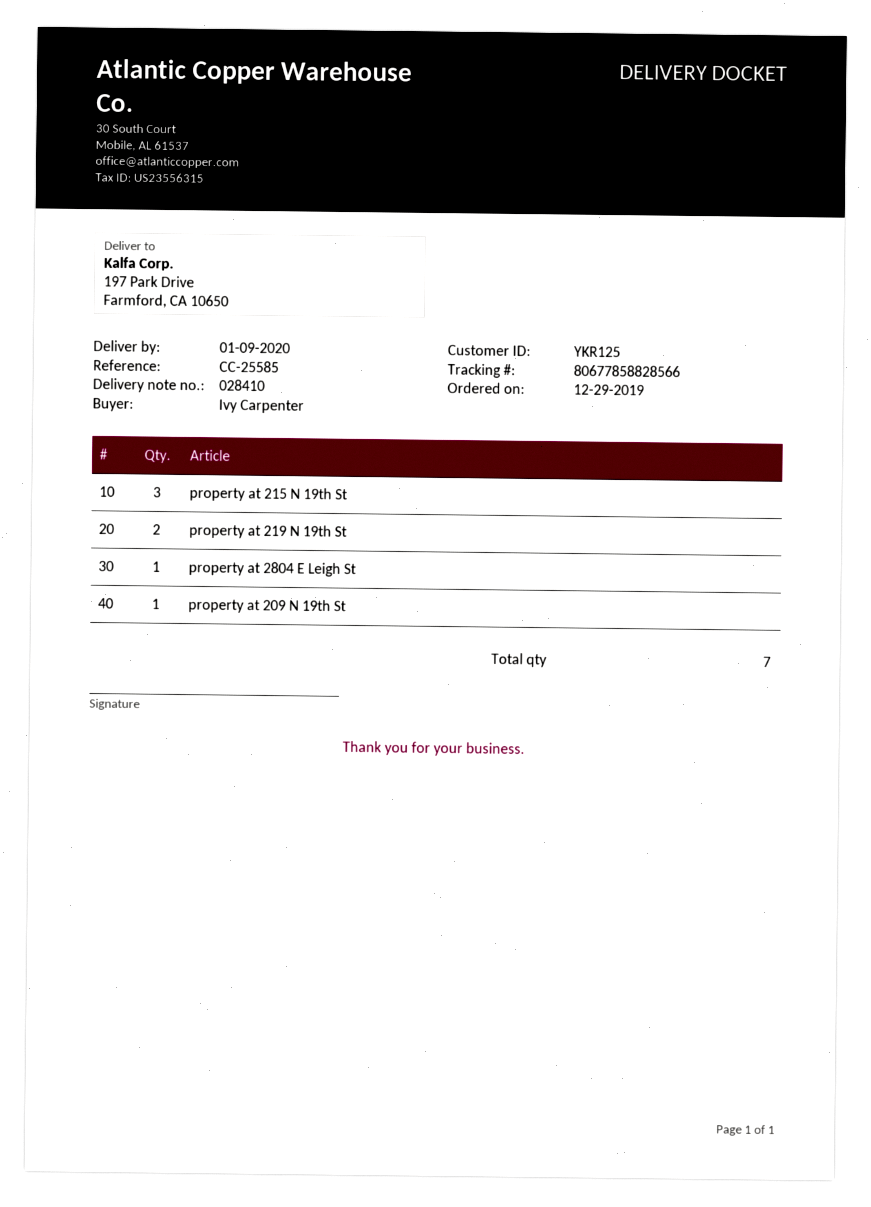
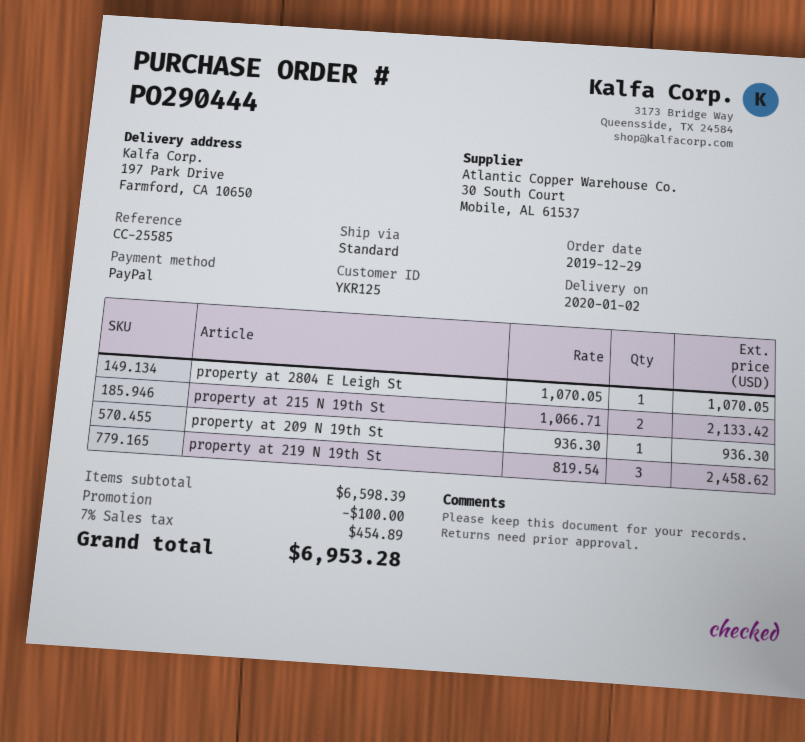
delivery date: 2020-01-09 -> 2020-01-02
property at 215 N 19th St: 3 -> 2
property at 219 N 19th St: 2 -> 3

